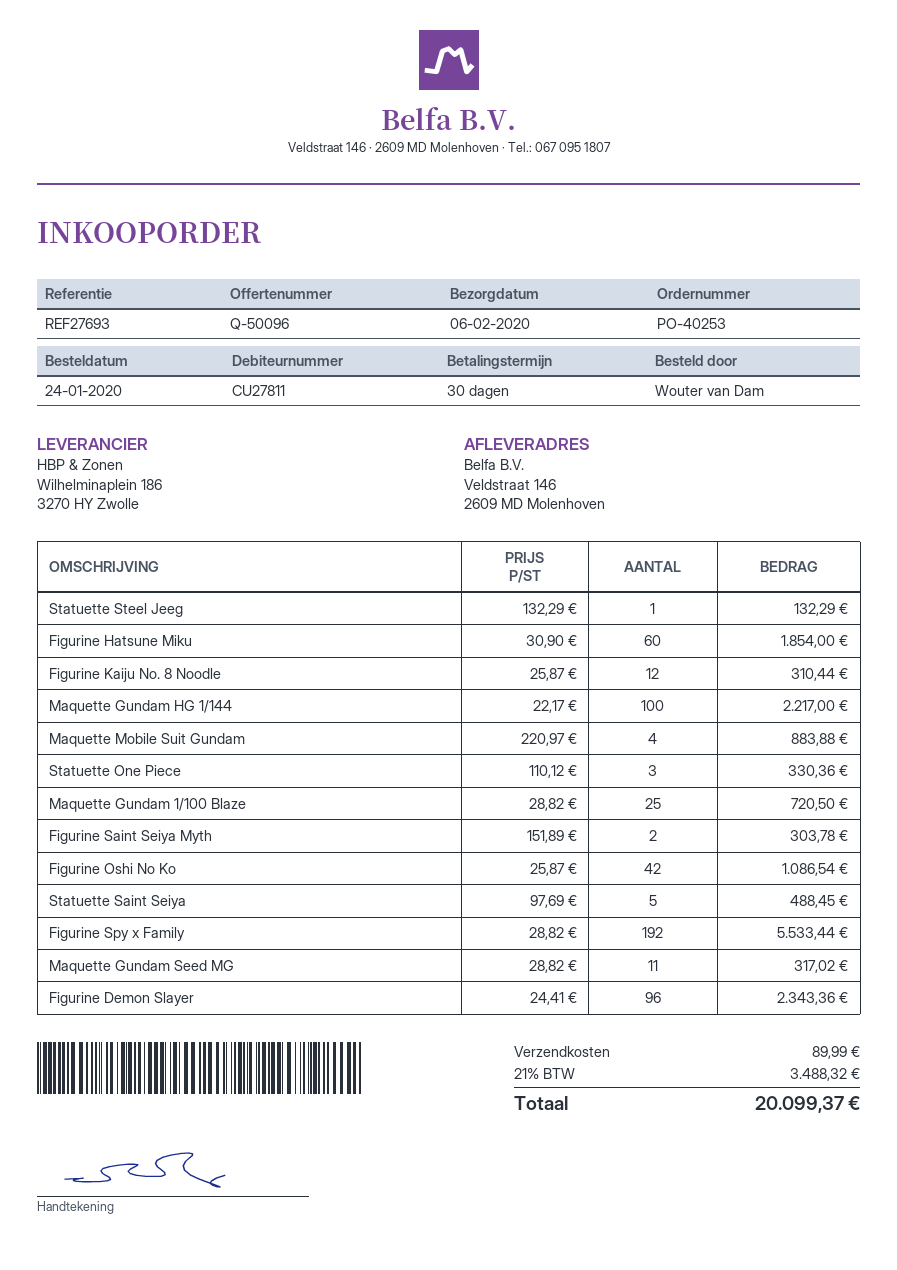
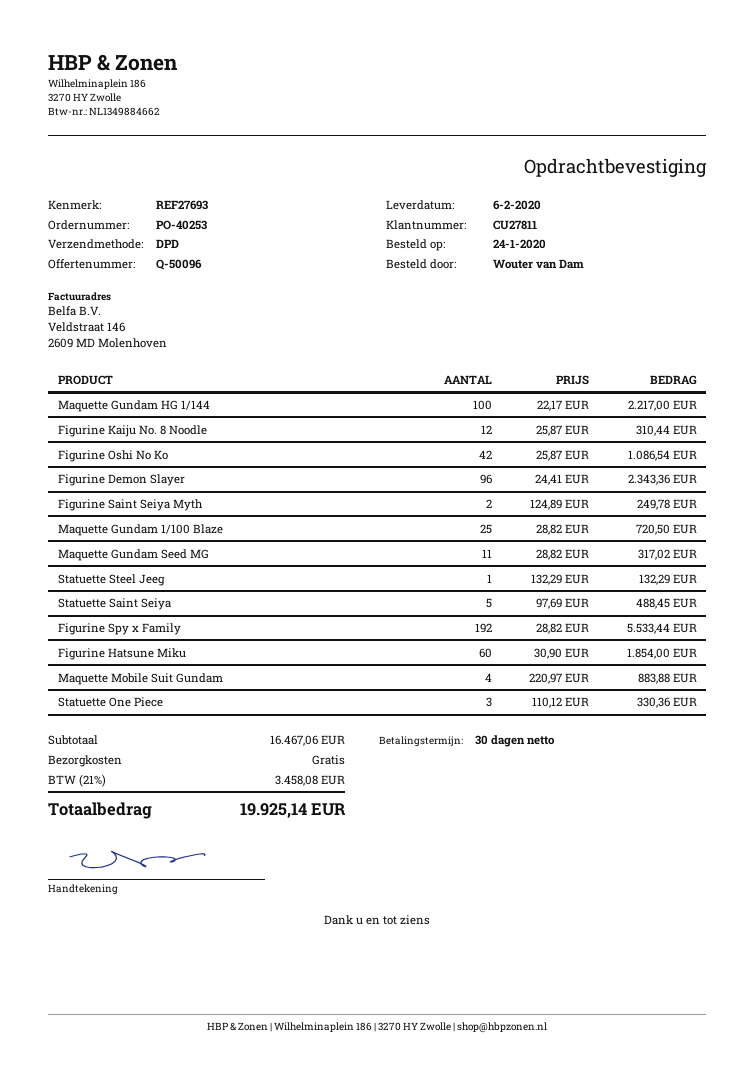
Figurine Saint Seiya Myth: 2 x 151.89 = 303.78 -> 2 x 124.89 = 249.78
shipping: 89.99 -> 0.00
tax: 21% = 3488.32 -> 21% = 3458.08
total: 20099.37 -> 19925.14

